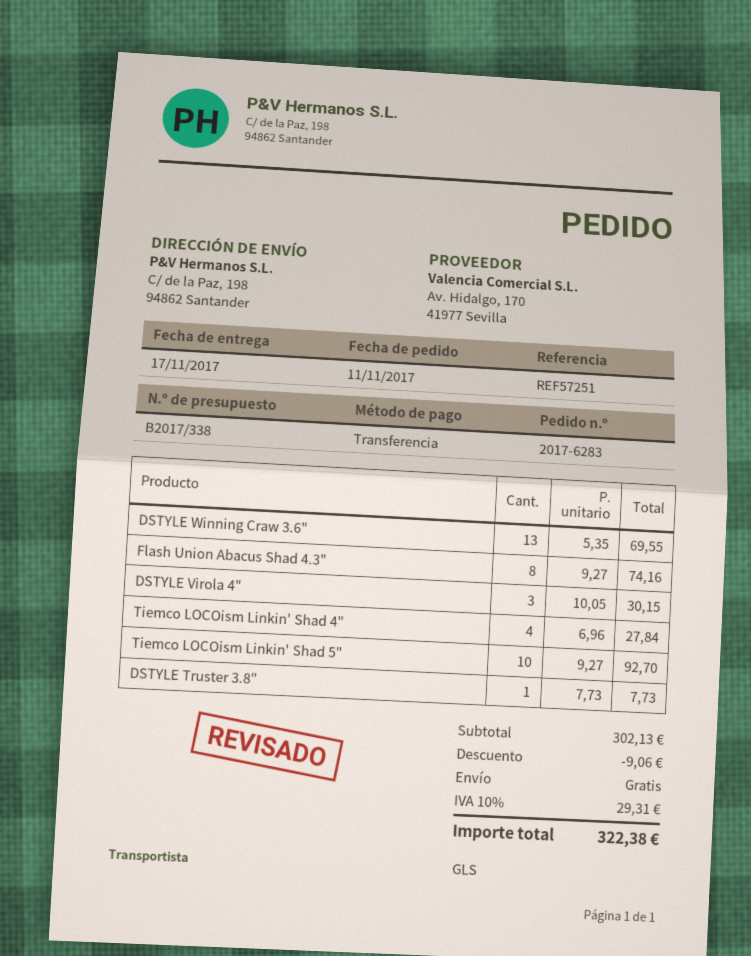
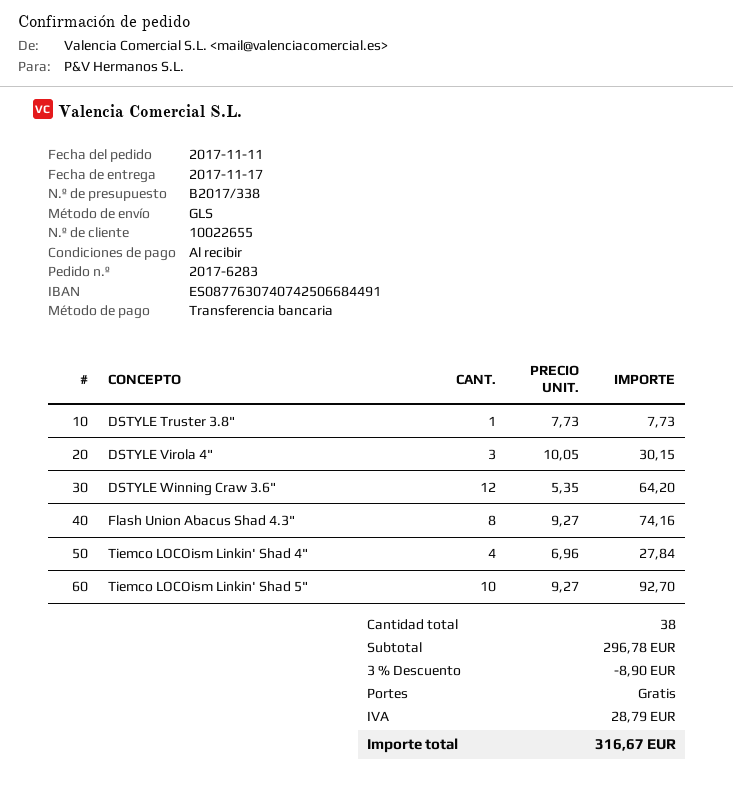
DSTYLE Winning Craw 3.6": 13 x 5.35 = 69.55 -> 12 x 5.35 = 64.20
subtotal: 302.13 -> 296.78
discount: 9.06 -> 8.90
tax: 29.31 -> 28.79
total: 322.38 -> 316.67

